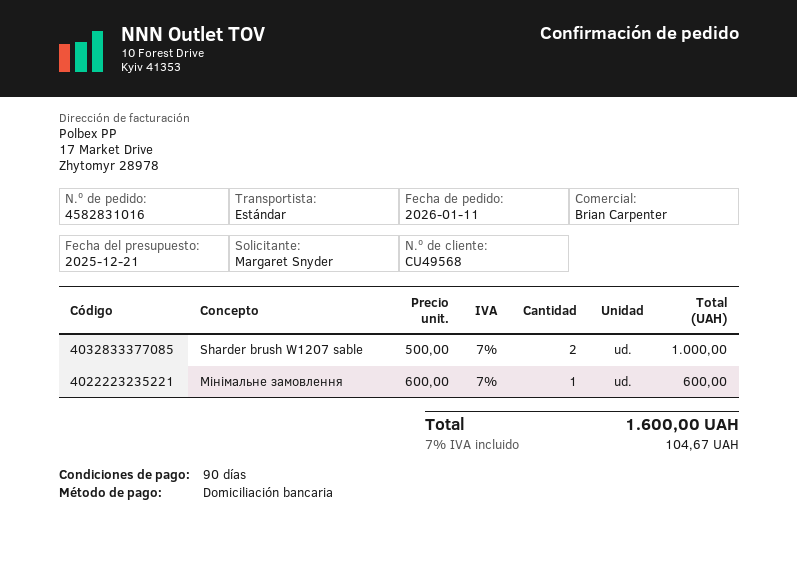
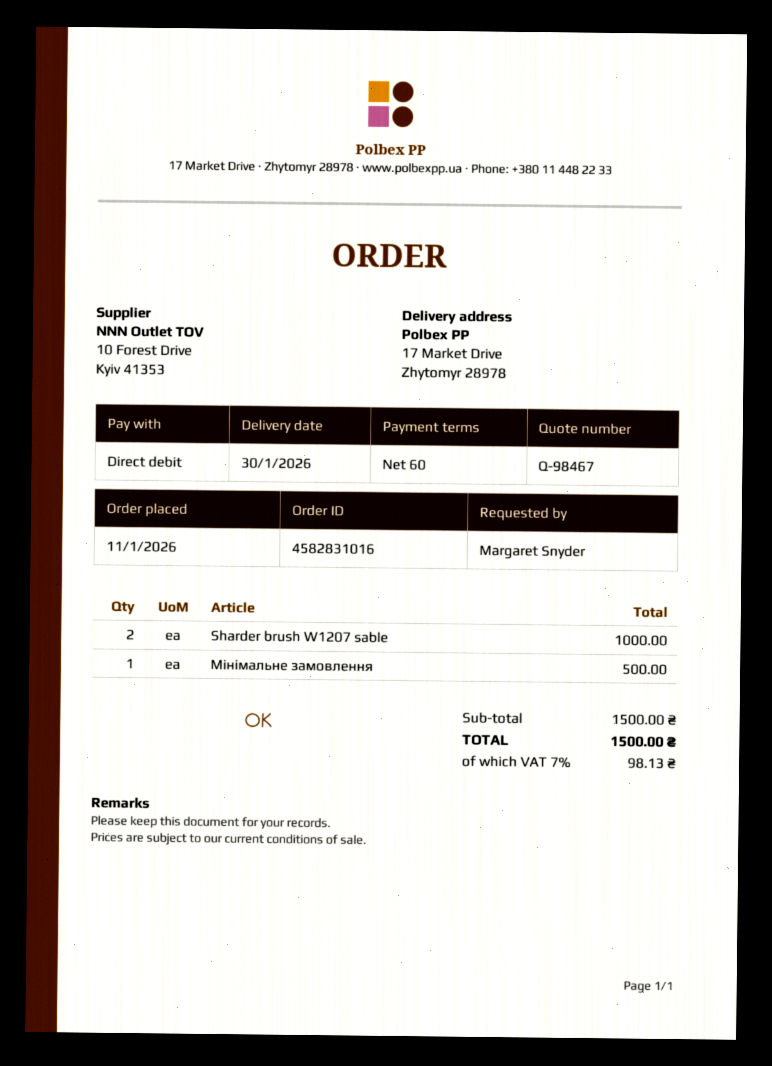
payment terms: 90 days -> 60 days
Мінімальне замовлення: 1 for 600.00 -> 1 for 500.00
tax: 7% = 104.67 -> 7% = 98.13
total: 1600.00 -> 1500.00

